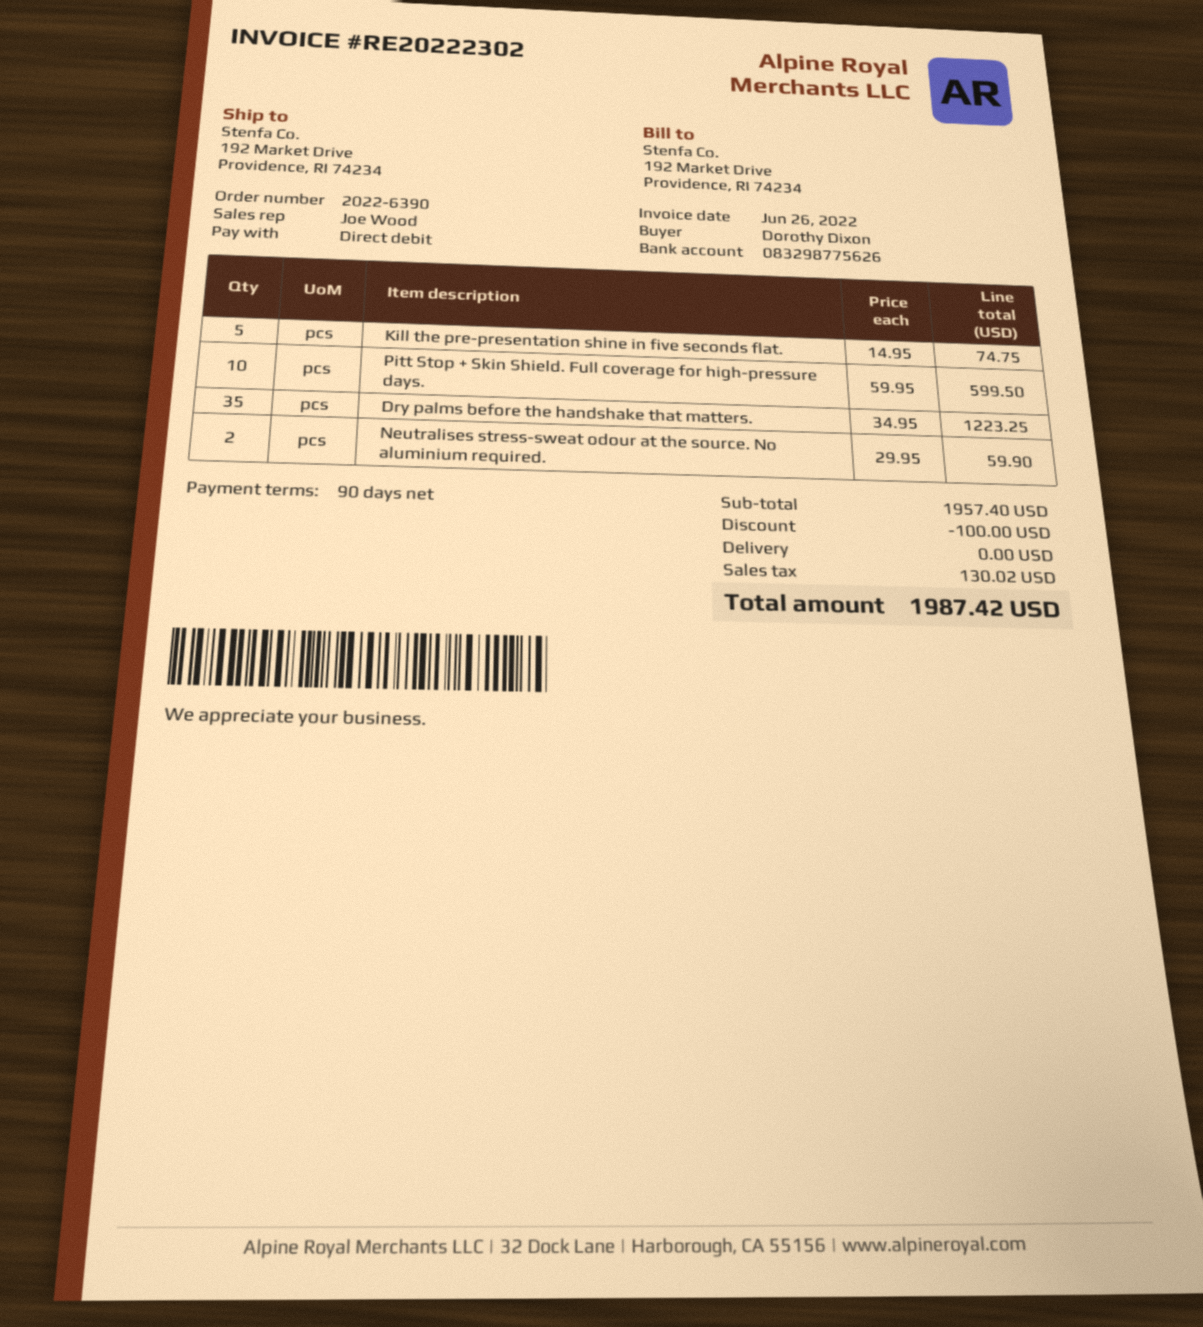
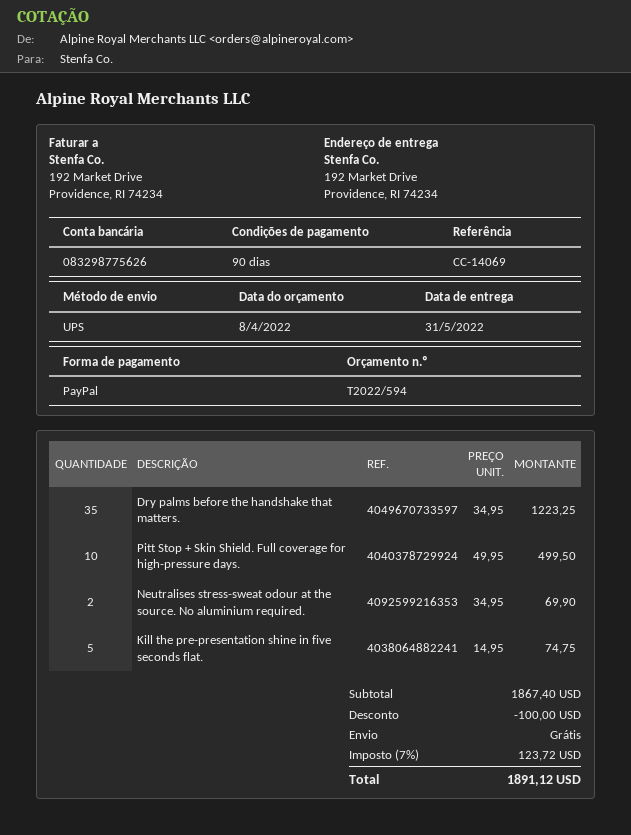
payment method: direct debit -> PayPal
Pitt Stop + Skin Shield. Full coverage for high-pressure days.: 10 x 59.95 = 599.50 -> 10 x 49.95 = 499.50
Neutralises stress-sweat odour at the source. No aluminium required.: 2 x 29.95 = 59.90 -> 2 x 34.95 = 69.90
subtotal: 1957.40 -> 1867.40
tax: 130.02 -> 123.72
total: 1987.42 -> 1891.12

